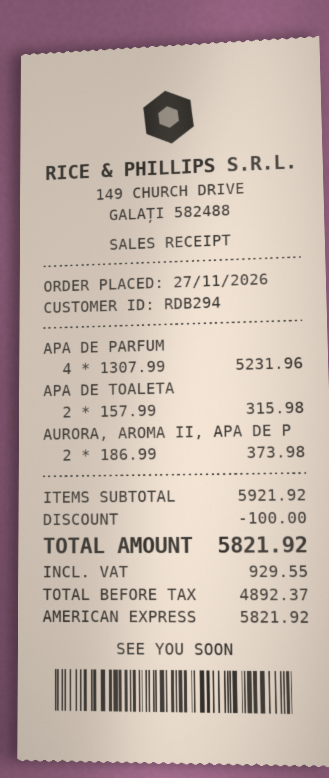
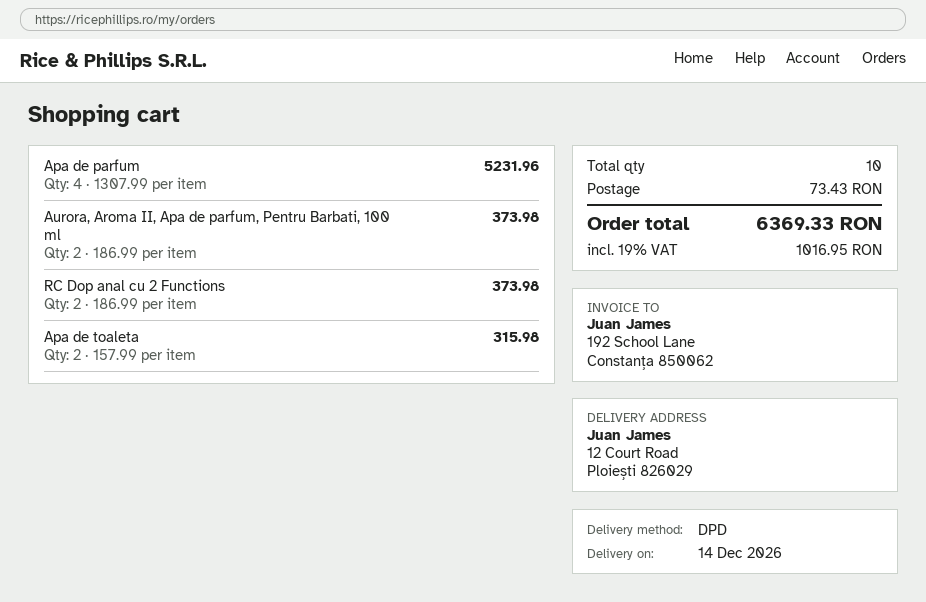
RC Dop anal cu 2 Functions: none -> 2 x 186.99 = 373.98
discount: 100.00 -> none
shipping: none -> 73.43
tax: 929.55 -> 1016.95
total: 5821.92 -> 6369.33

